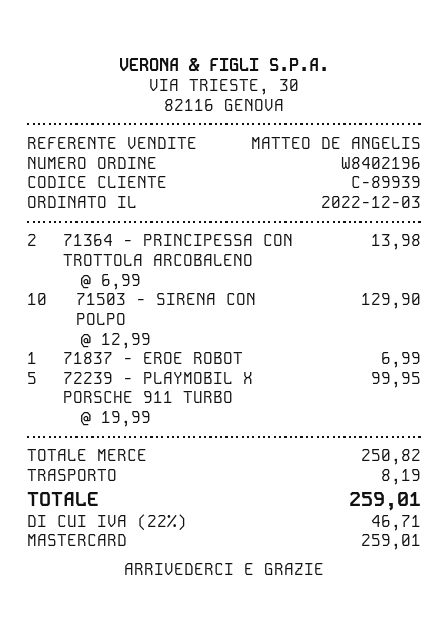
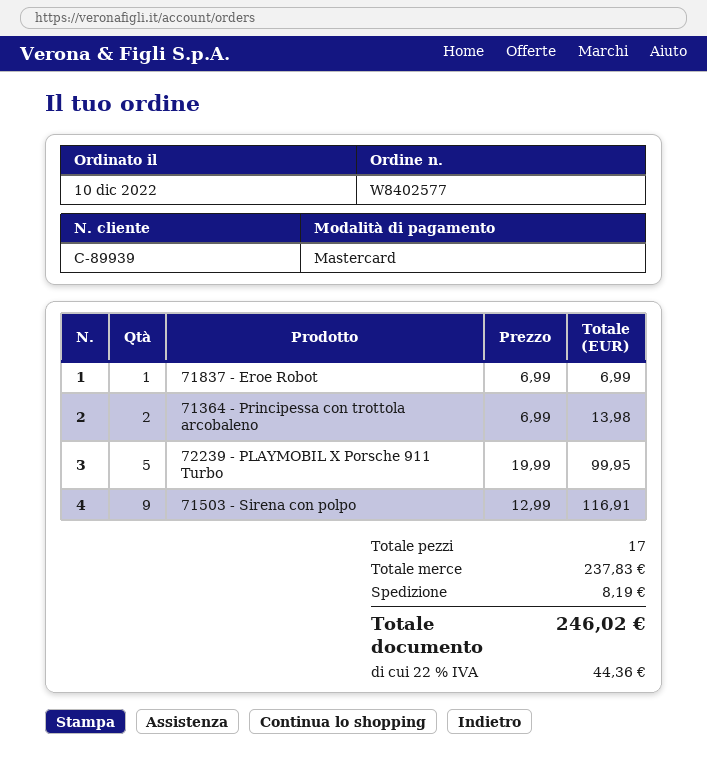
order number: W8402196 -> W8402577
order date: 2022-12-03 -> 2022-12-10
71503 - SIRENA CON POLPO: 10 x 12.99 = 129.90 -> 9 x 12.99 = 116.91
subtotal: 250.82 -> 237.83
tax: 22% = 46.71 -> 22% = 44.36
total: 259.01 -> 246.02

